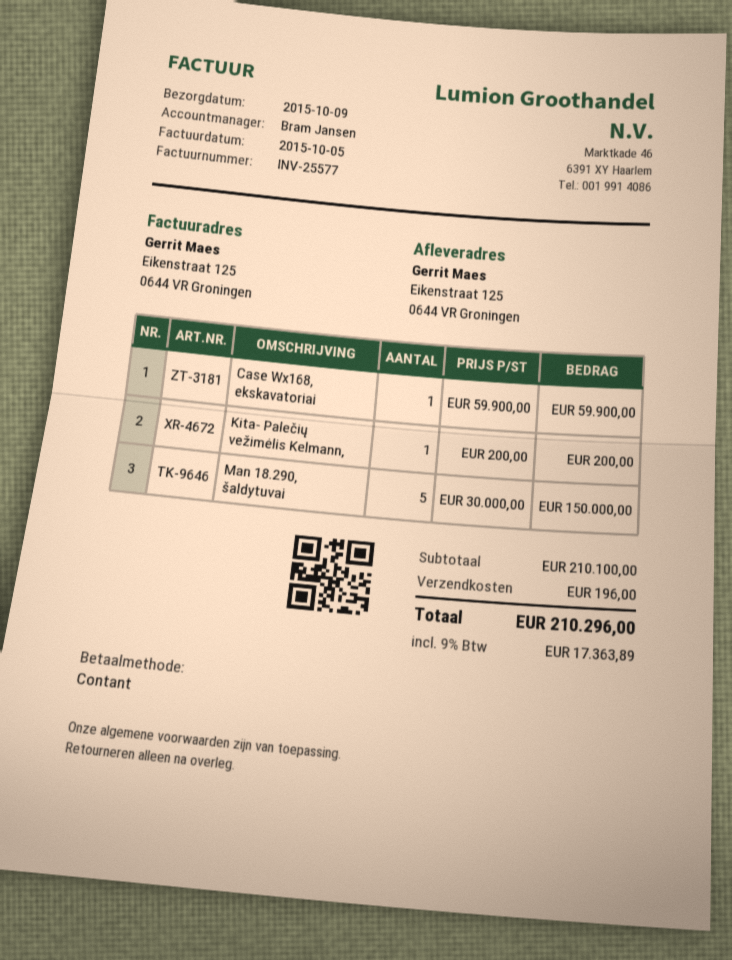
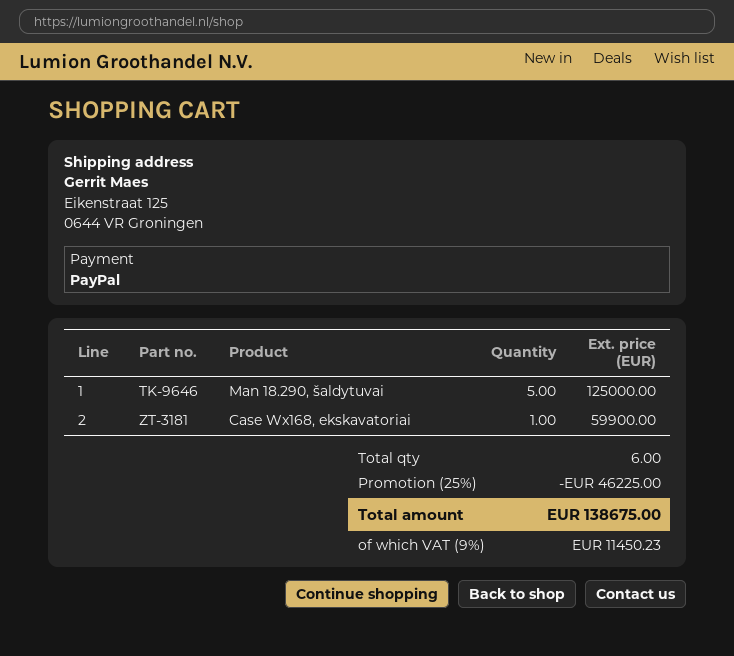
payment method: cash -> PayPal
Kita- Palečių vežimėlis Kelmann,: 1 for 200.00 -> none
Man 18.290, šaldytuvai: 5 for 150000.00 -> 5 for 125000.00
discount: none -> 25% = 46225.00
shipping: 196.00 -> none
tax: 9% = 17363.89 -> 9% = 11450.23
total: 210296.00 -> 138675.00

